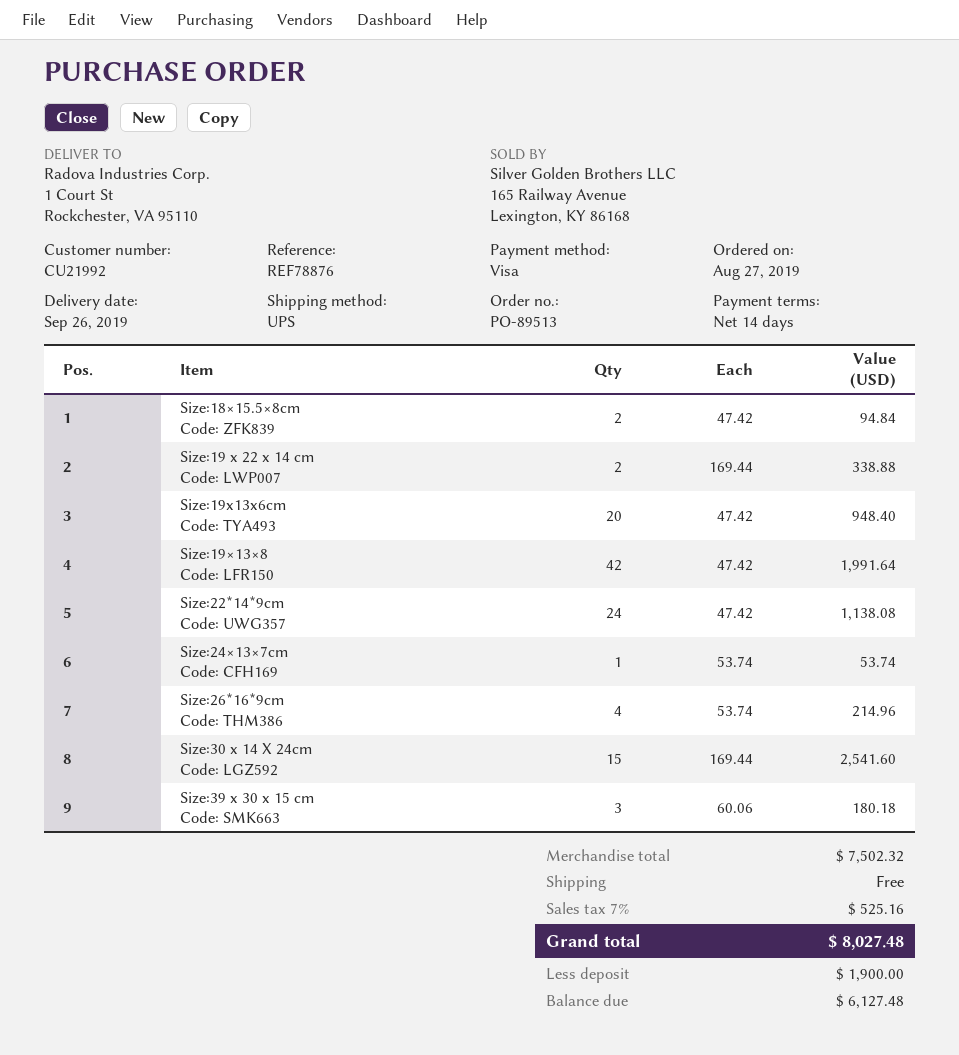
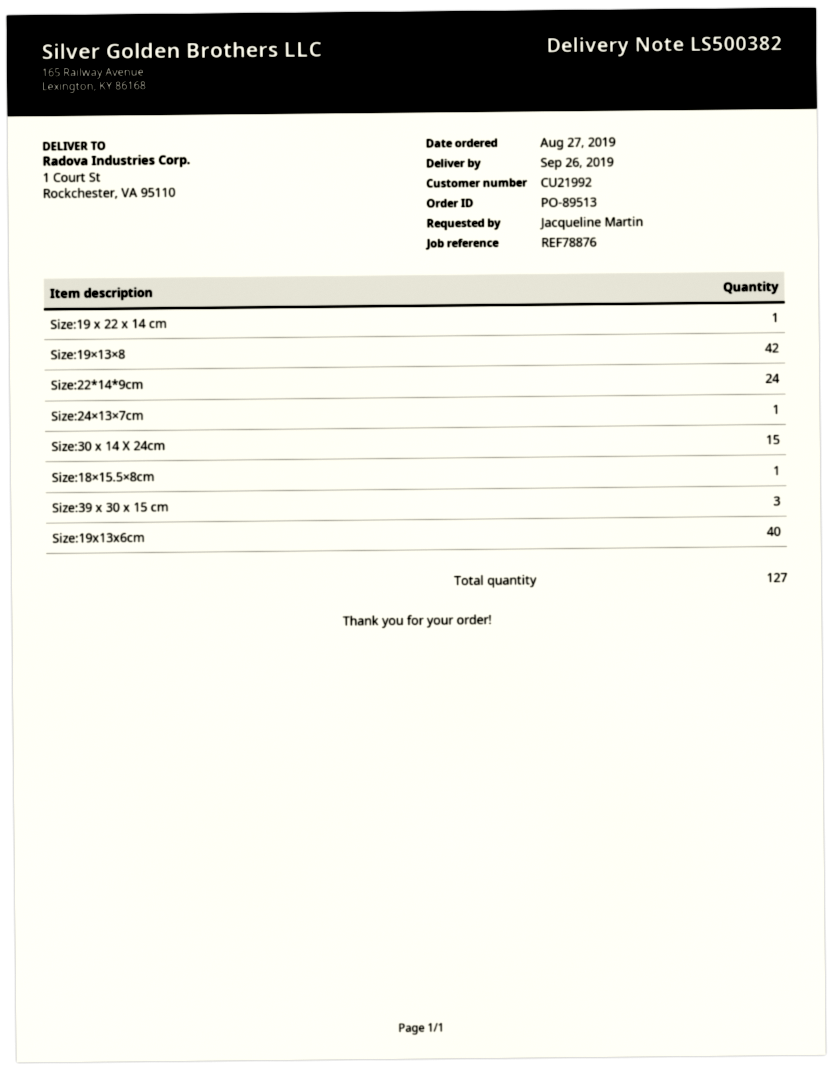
Size:18×15.5×8cm: 2 -> 1
Size:19 x 22 x 14 cm: 2 -> 1
Size:19x13x6cm: 20 -> 40
Size:26*16*9cm: 4 -> none

